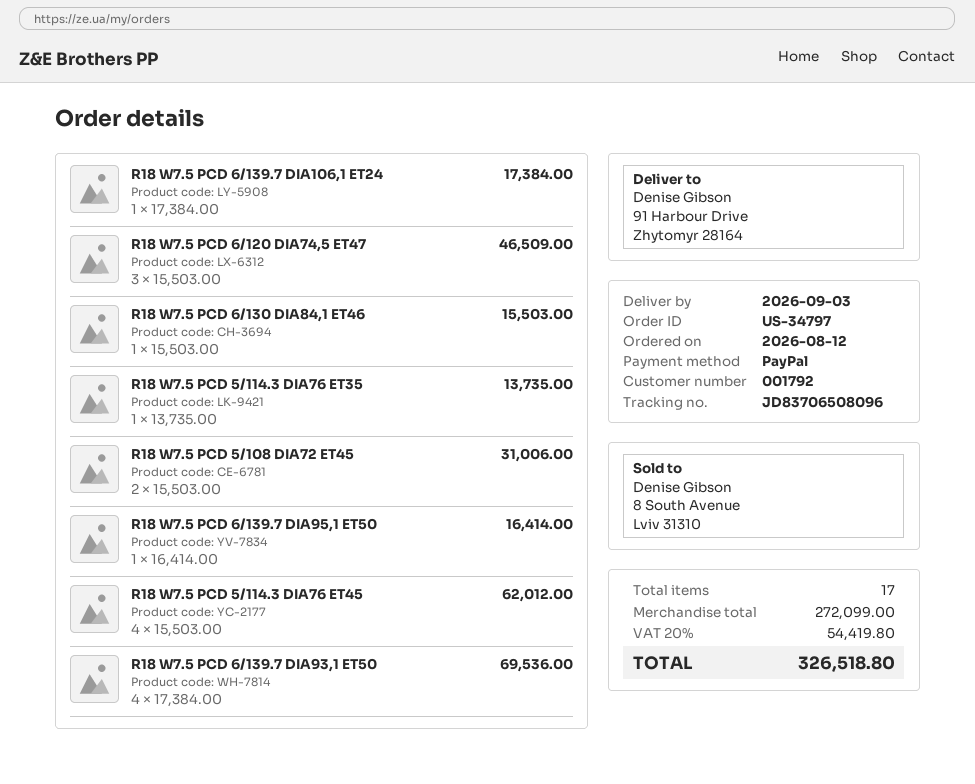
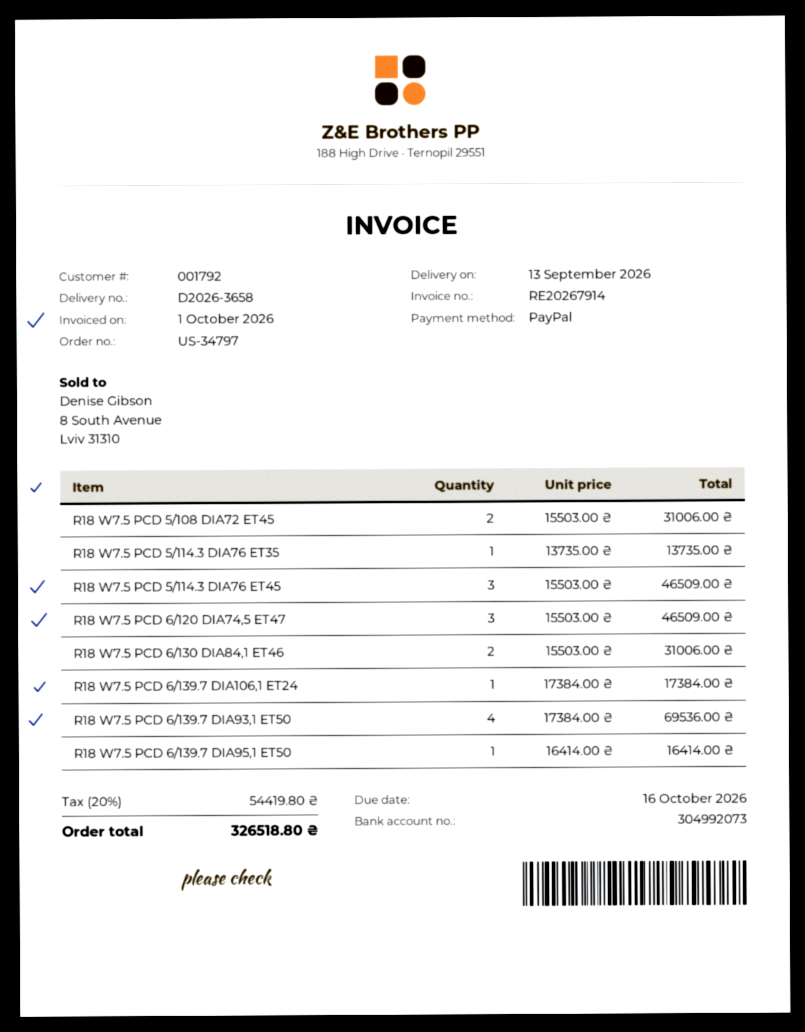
delivery date: 2026-09-03 -> 2026-09-13
R18 W7.5 PCD 6/130 DIA84,1 ET46: 1 x 15503.00 = 15503.00 -> 2 x 15503.00 = 31006.00
R18 W7.5 PCD 5/114.3 DIA76 ET45: 4 x 15503.00 = 62012.00 -> 3 x 15503.00 = 46509.00

